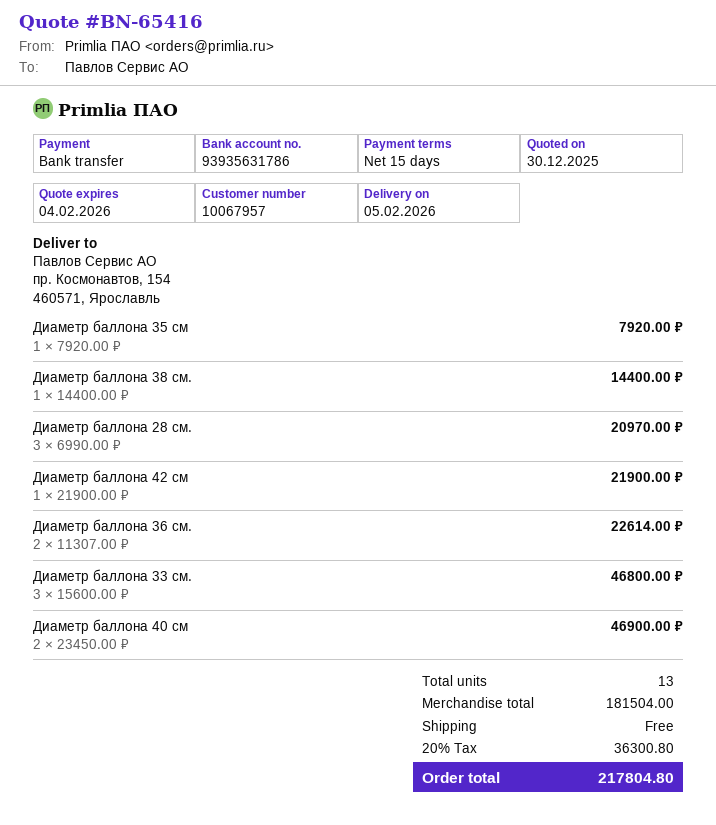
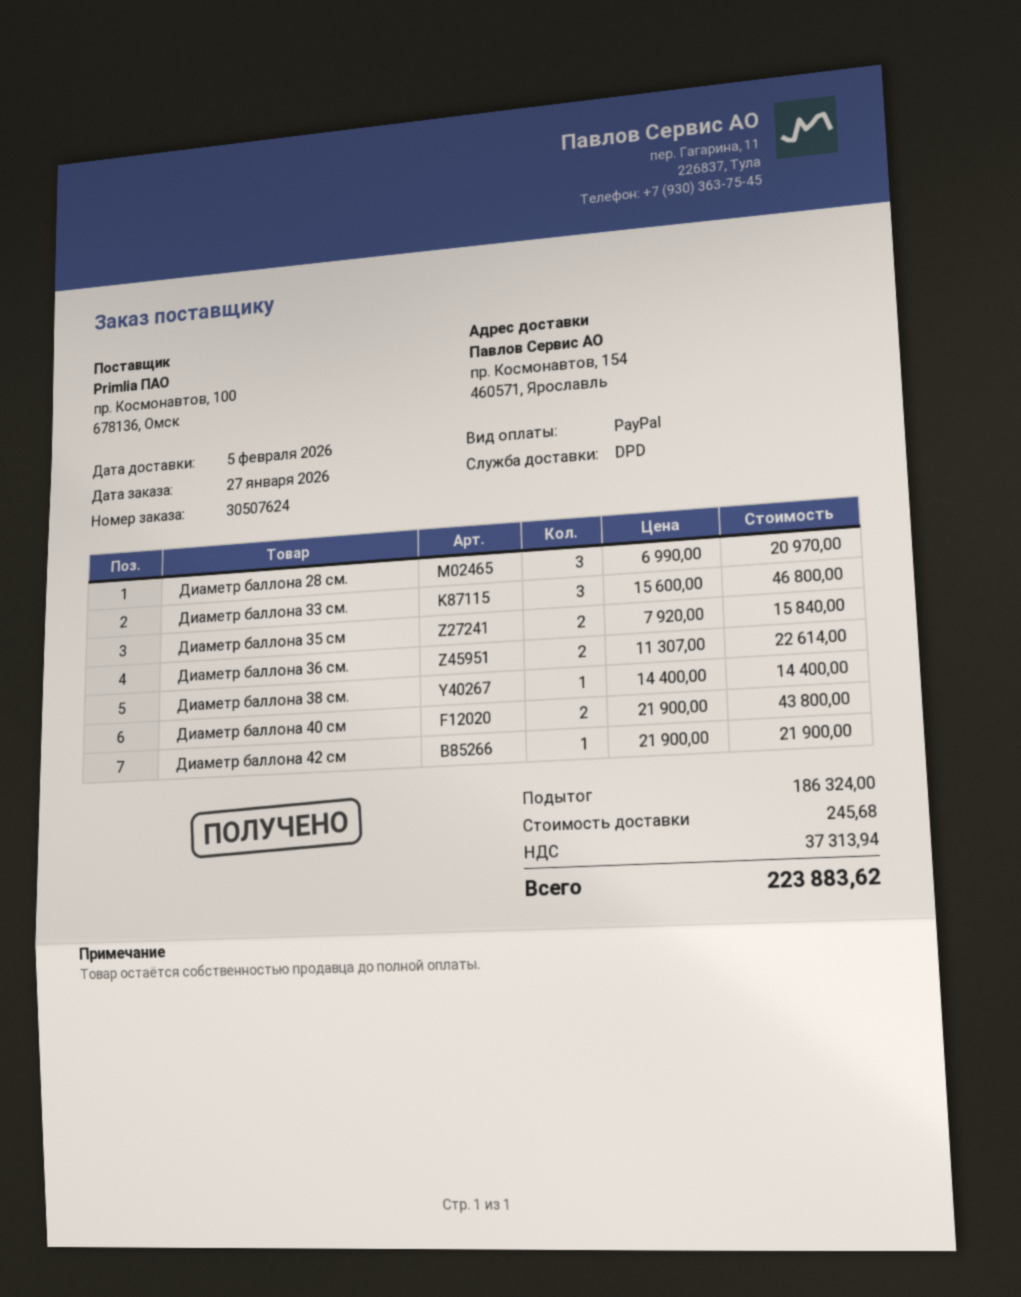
payment method: bank transfer -> PayPal
Диаметр баллона 35 см: 1 x 7920.00 = 7920.00 -> 2 x 7920.00 = 15840.00
Диаметр баллона 40 см: 2 x 23450.00 = 46900.00 -> 2 x 21900.00 = 43800.00
subtotal: 181504.00 -> 186324.00
shipping: 0.00 -> 245.68
tax: 36300.80 -> 37313.94
total: 217804.80 -> 223883.62

